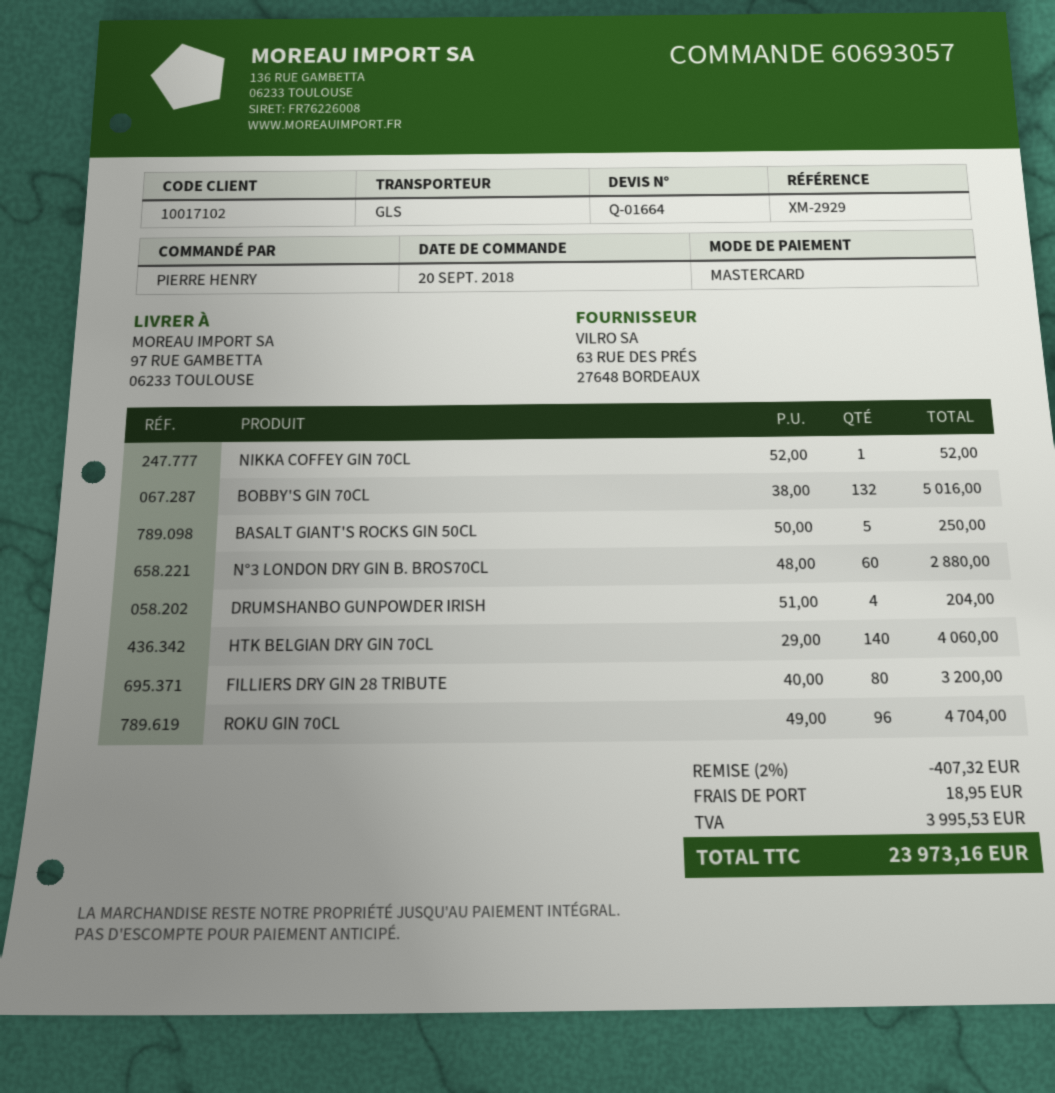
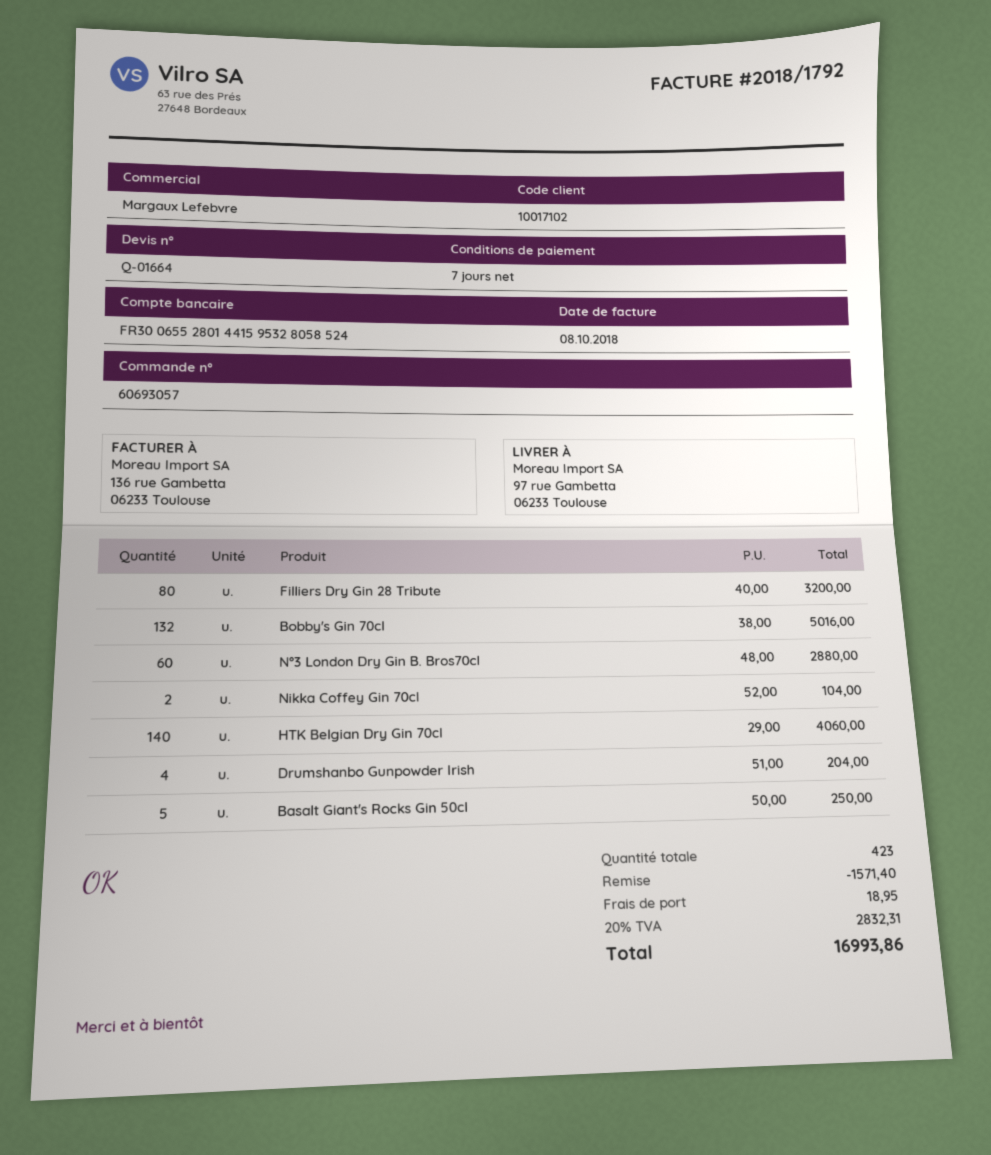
NIKKA COFFEY GIN 70CL: 1 x 52.00 = 52.00 -> 2 x 52.00 = 104.00
ROKU GIN 70CL: 96 x 49.00 = 4704.00 -> none
discount: 407.32 -> 1571.40
tax: 3995.53 -> 2832.31
total: 23973.16 -> 16993.86

